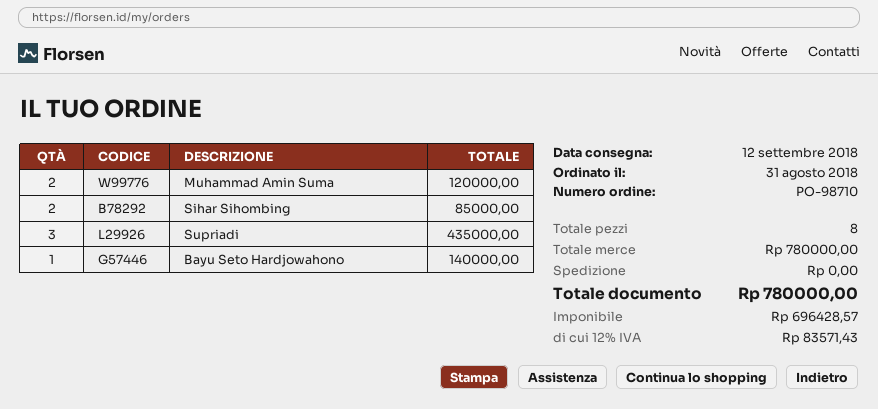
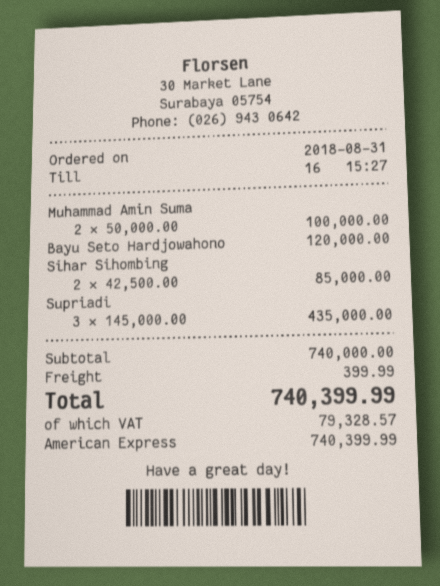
Muhammad Amin Suma: 2 for 120000.00 -> 2 for 100000.00
Bayu Seto Hardjowahono: 1 for 140000.00 -> 1 for 120000.00
subtotal: 780000.00 -> 740000.00
shipping: 0.00 -> 399.99
tax: 83571.43 -> 79328.57
total: 780000.00 -> 740399.99

